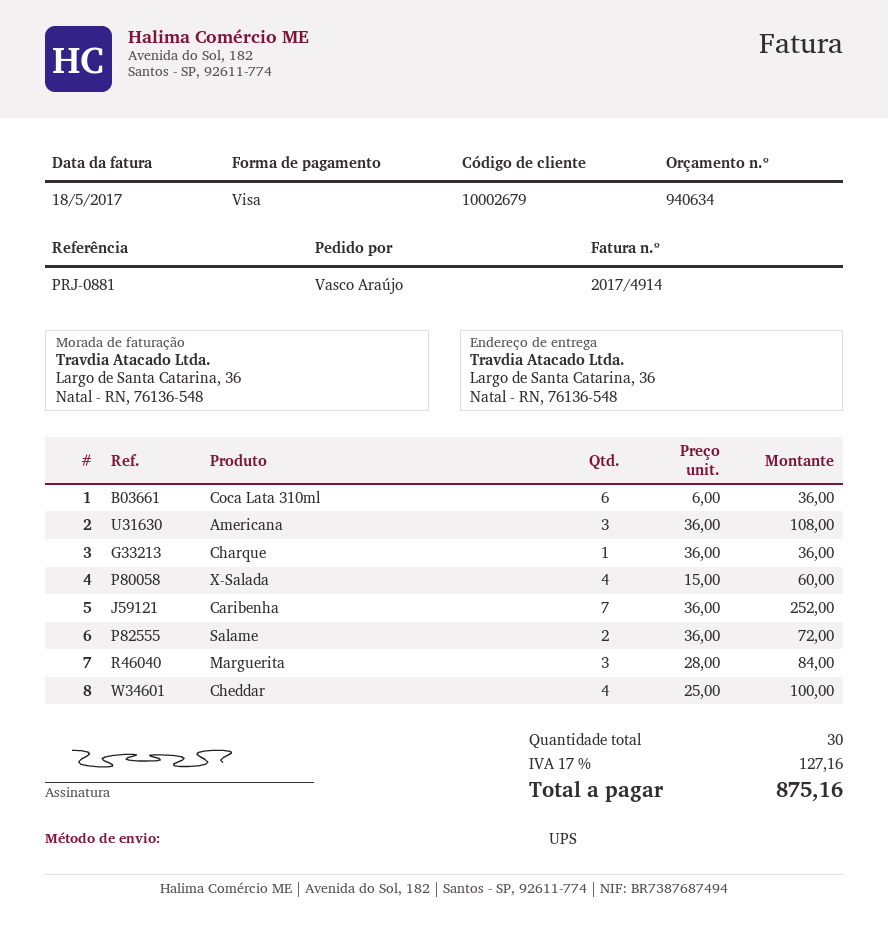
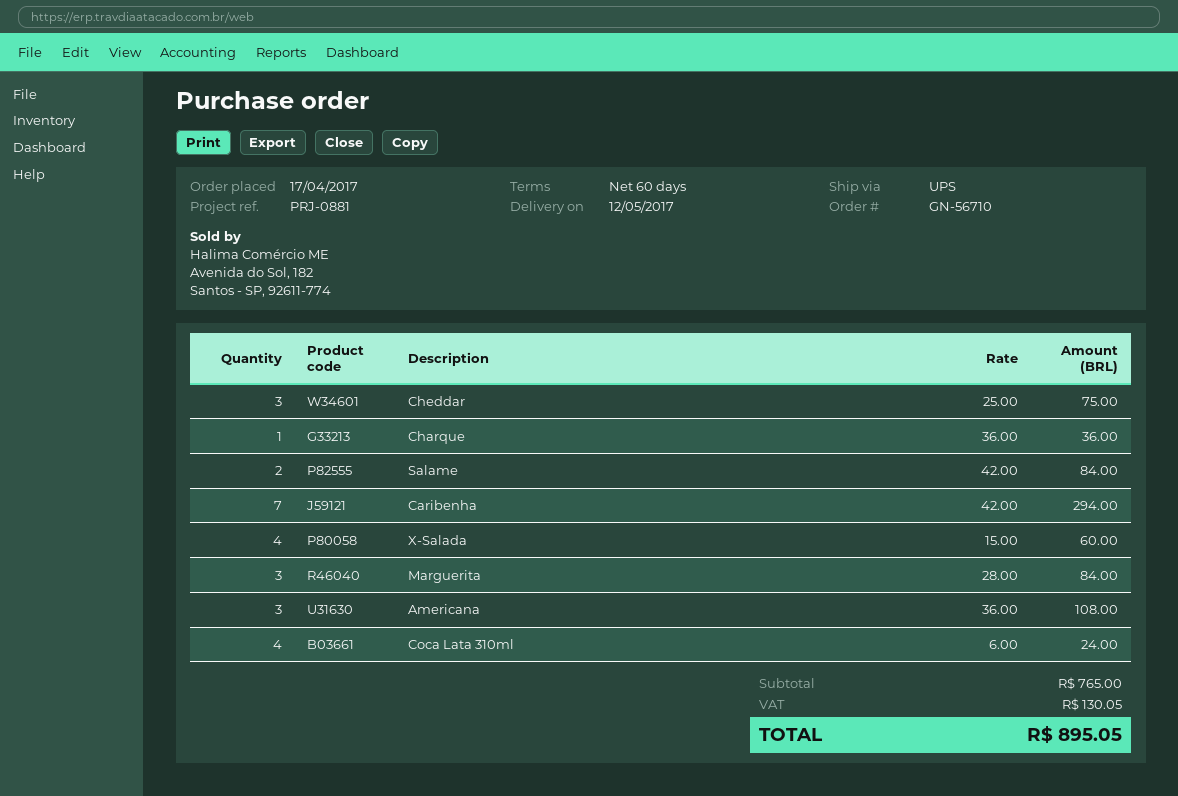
Coca Lata 310ml: 6 x 6.00 = 36.00 -> 4 x 6.00 = 24.00
Caribenha: 7 x 36.00 = 252.00 -> 7 x 42.00 = 294.00
Salame: 2 x 36.00 = 72.00 -> 2 x 42.00 = 84.00
Cheddar: 4 x 25.00 = 100.00 -> 3 x 25.00 = 75.00
tax: 127.16 -> 130.05
total: 875.16 -> 895.05

